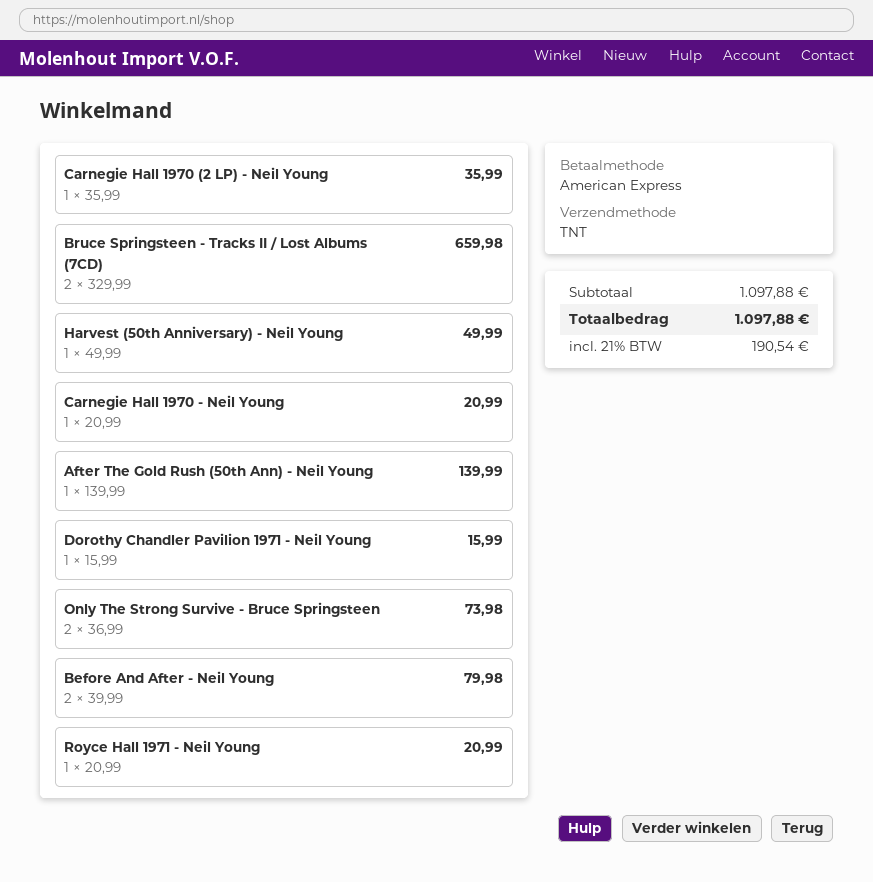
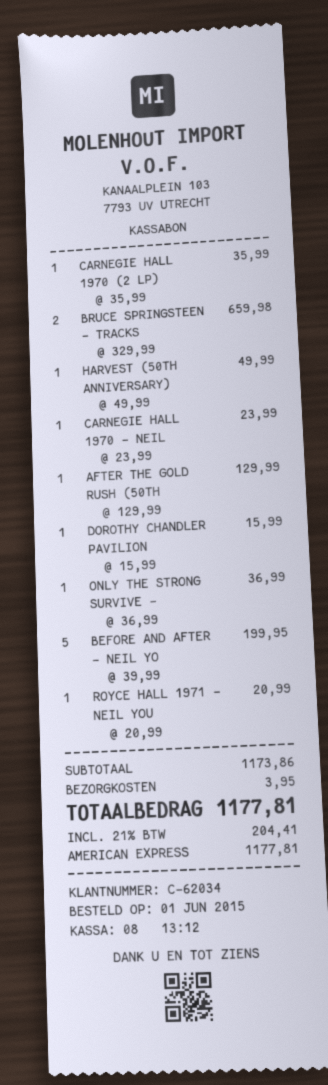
Carnegie Hall 1970 - Neil Young: 1 x 20.99 = 20.99 -> 1 x 23.99 = 23.99
After The Gold Rush (50th Ann) - Neil Young: 1 x 139.99 = 139.99 -> 1 x 129.99 = 129.99
Only The Strong Survive - Bruce Springsteen: 2 x 36.99 = 73.98 -> 1 x 36.99 = 36.99
Before And After - Neil Young: 2 x 39.99 = 79.98 -> 5 x 39.99 = 199.95
subtotal: 1097.88 -> 1173.86
shipping: none -> 3.95
tax: 21% = 190.54 -> 21% = 204.41
total: 1097.88 -> 1177.81

